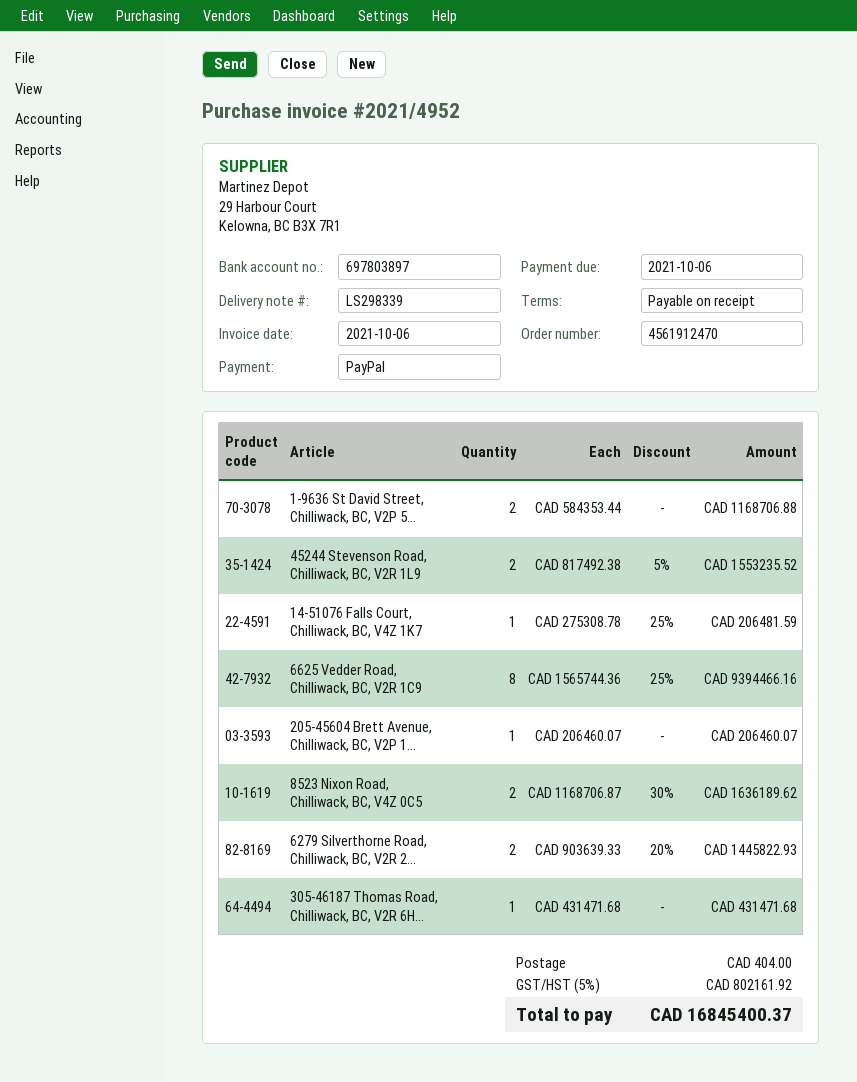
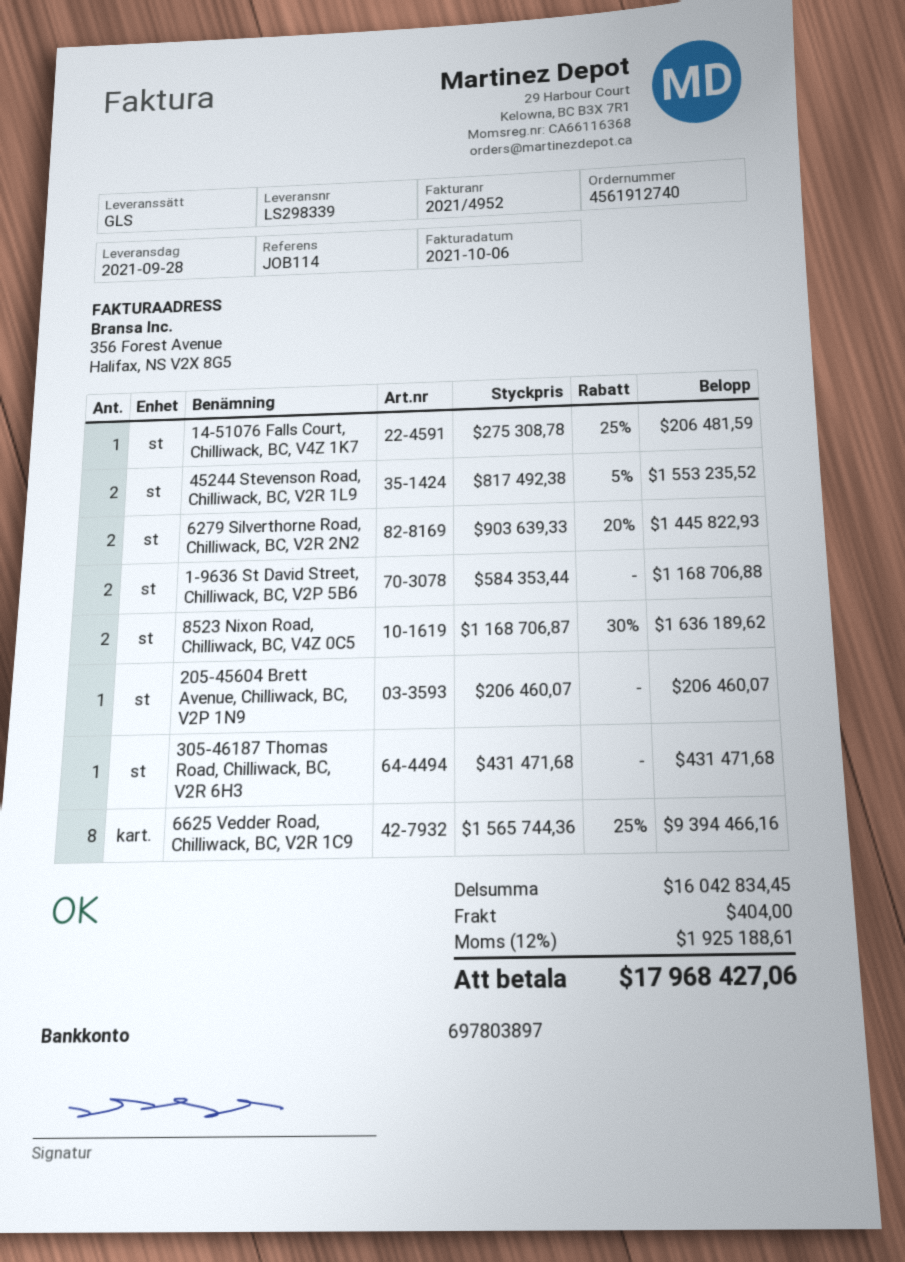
order number: 4561912470 -> 4561912740
tax: 5% = 802161.92 -> 12% = 1925188.61
total: 16845400.37 -> 17968427.06

